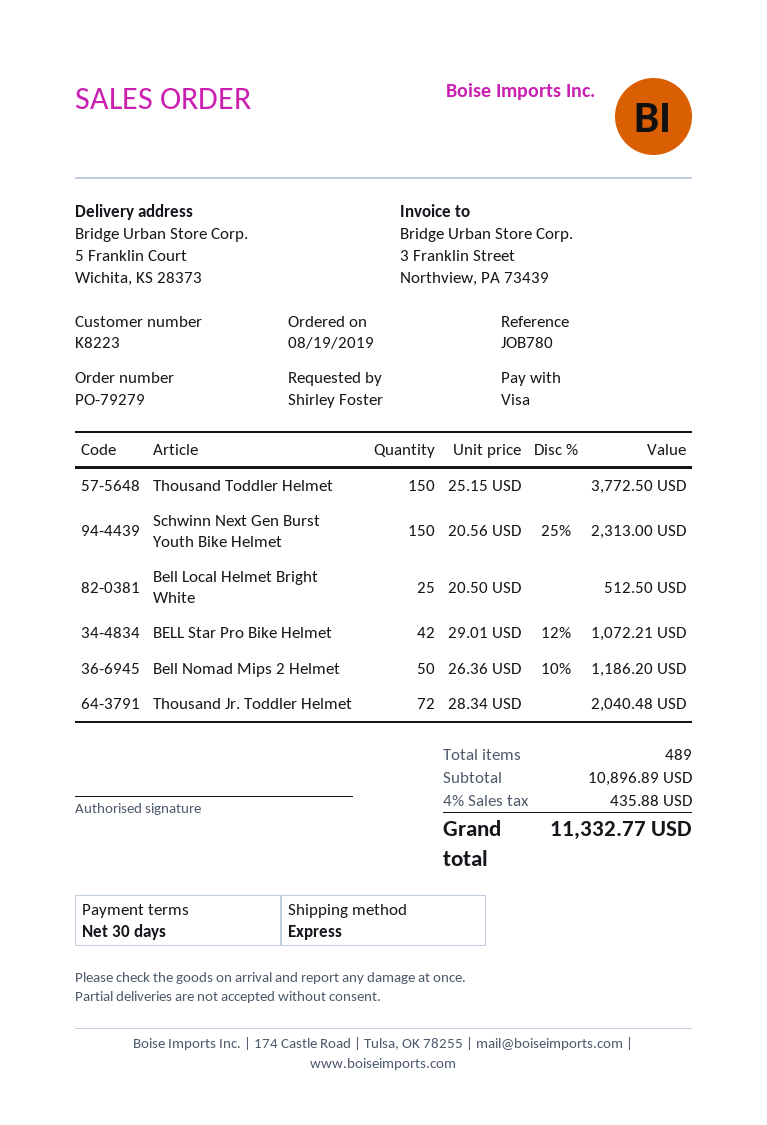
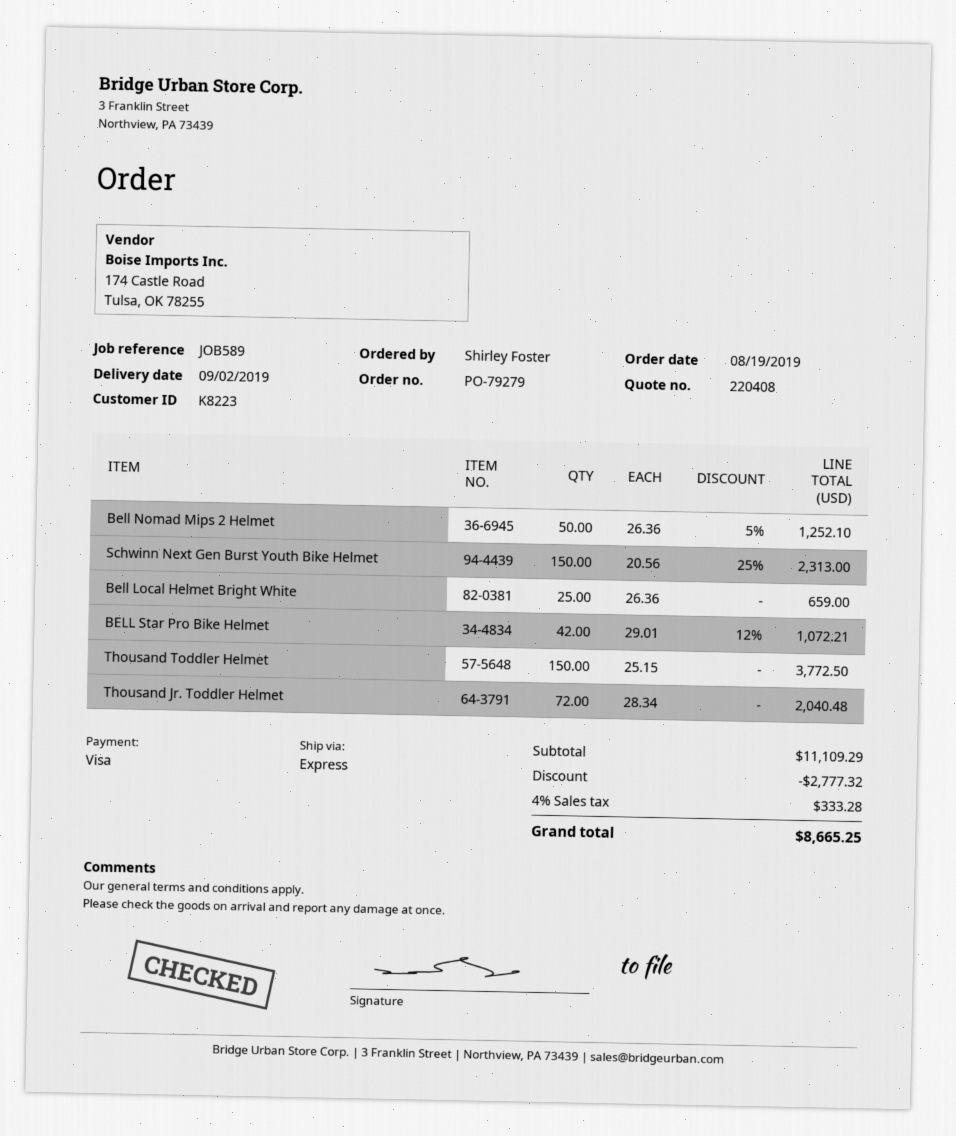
reference: JOB780 -> JOB589
Bell Local Helmet Bright White: 25 x 20.50 = 512.50 -> 25 x 26.36 = 659.00
Bell Nomad Mips 2 Helmet: 50 x 26.36 - 10% = 1186.20 -> 50 x 26.36 - 5% = 1252.10
subtotal: 10896.89 -> 11109.29
discount: none -> 2777.32
tax: 4% = 435.88 -> 4% = 333.28
total: 11332.77 -> 8665.25

